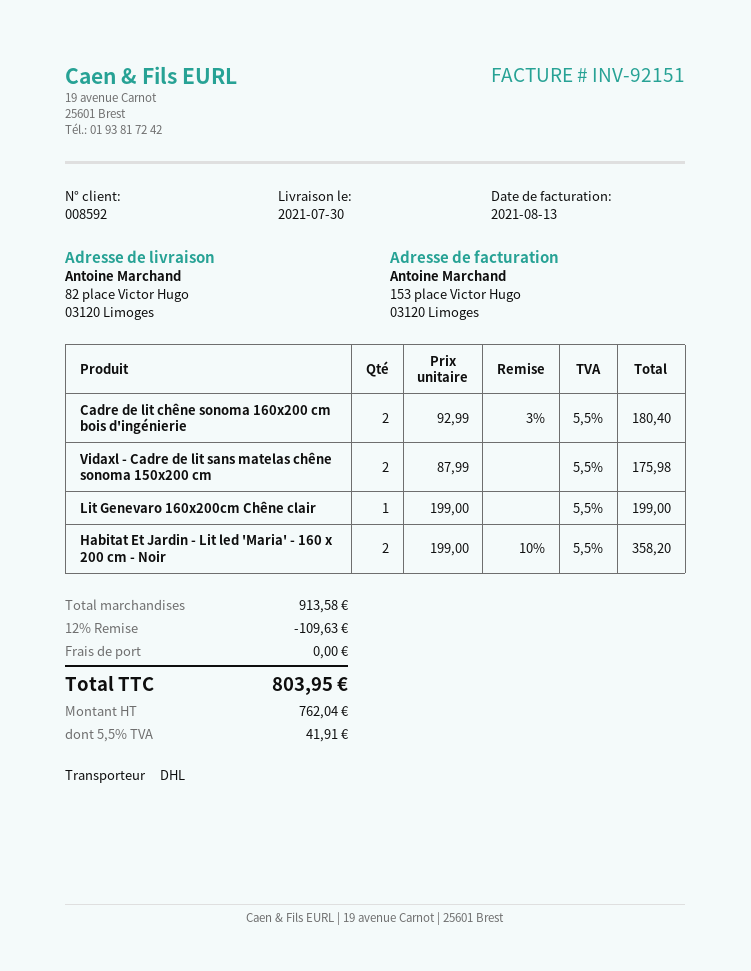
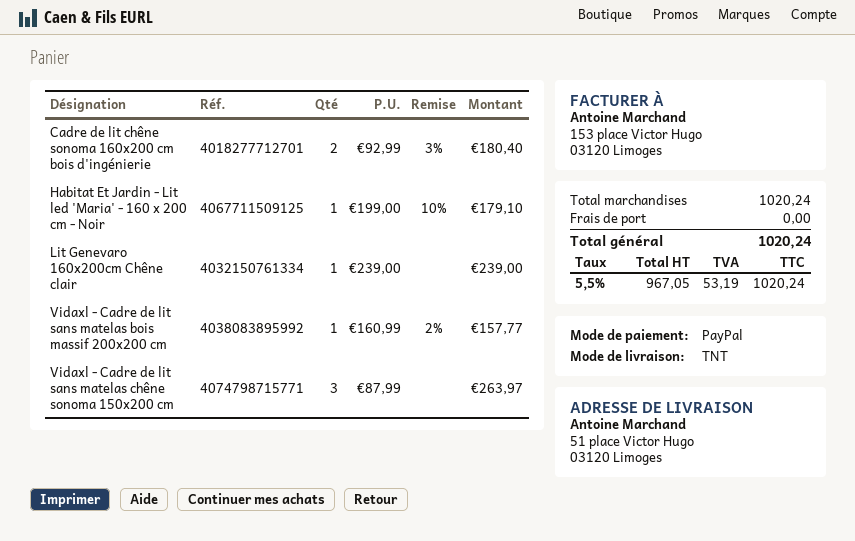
shipping method: DHL -> TNT
ship to: 82 place Victor Hugo, 03120 Limoges -> 51 place Victor Hugo, 03120 Limoges
Vidaxl - Cadre de lit sans matelas chêne sonoma 150x200 cm: 2 x 87.99 = 175.98 -> 3 x 87.99 = 263.97
Lit Genevaro 160x200cm Chêne clair: 1 x 199.00 = 199.00 -> 1 x 239.00 = 239.00
Habitat Et Jardin - Lit led 'Maria' - 160 x 200 cm - Noir: 2 x 199.00 - 10% = 358.20 -> 1 x 199.00 - 10% = 179.10
Vidaxl - Cadre de lit sans matelas bois massif 200x200 cm: none -> 1 x 160.99 - 2% = 157.77
subtotal: 913.58 -> 1020.24
discount: 12% = 109.63 -> none
net: 762.04 -> 967.05
tax: 5.5% = 41.91 -> 5.5% = 53.19
total: 803.95 -> 1020.24

